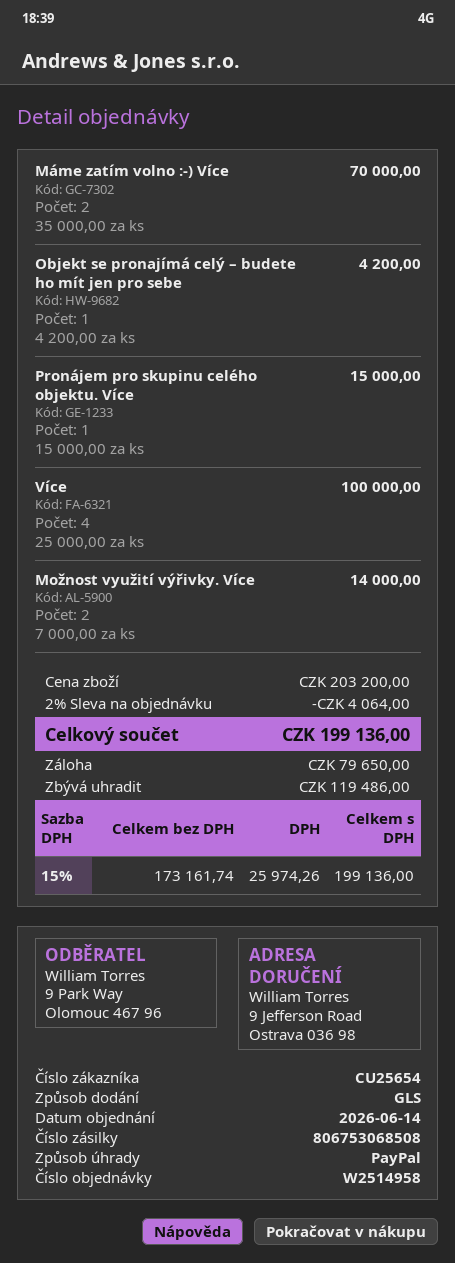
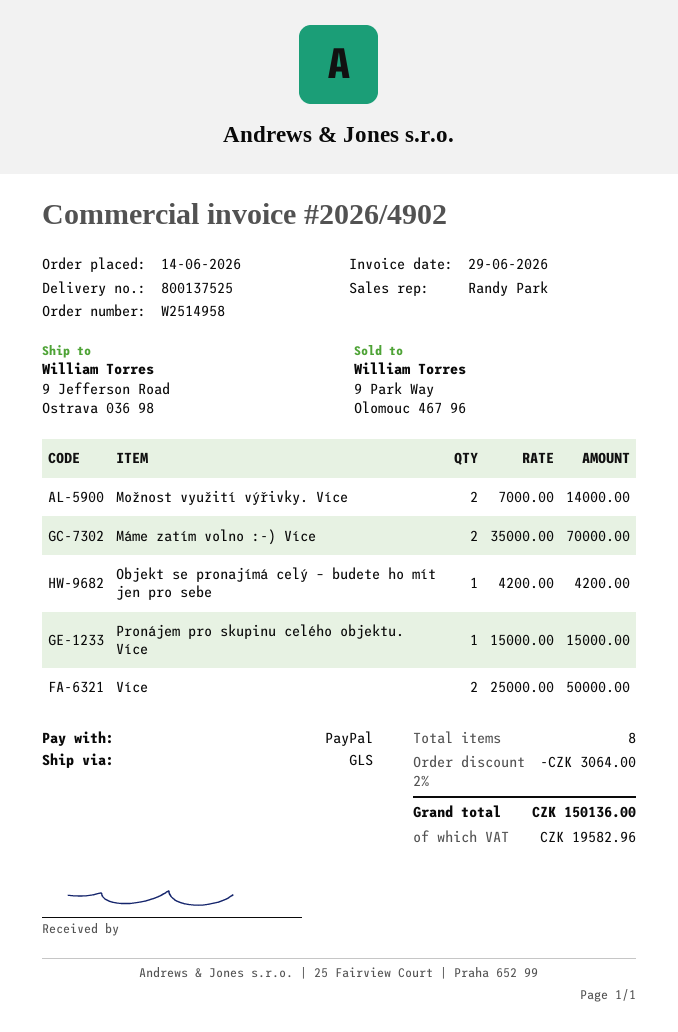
Více: 4 x 25000.00 = 100000.00 -> 2 x 25000.00 = 50000.00
discount: 2% = 4064.00 -> 2% = 3064.00
tax: 25974.26 -> 19582.96
total: 199136.00 -> 150136.00

